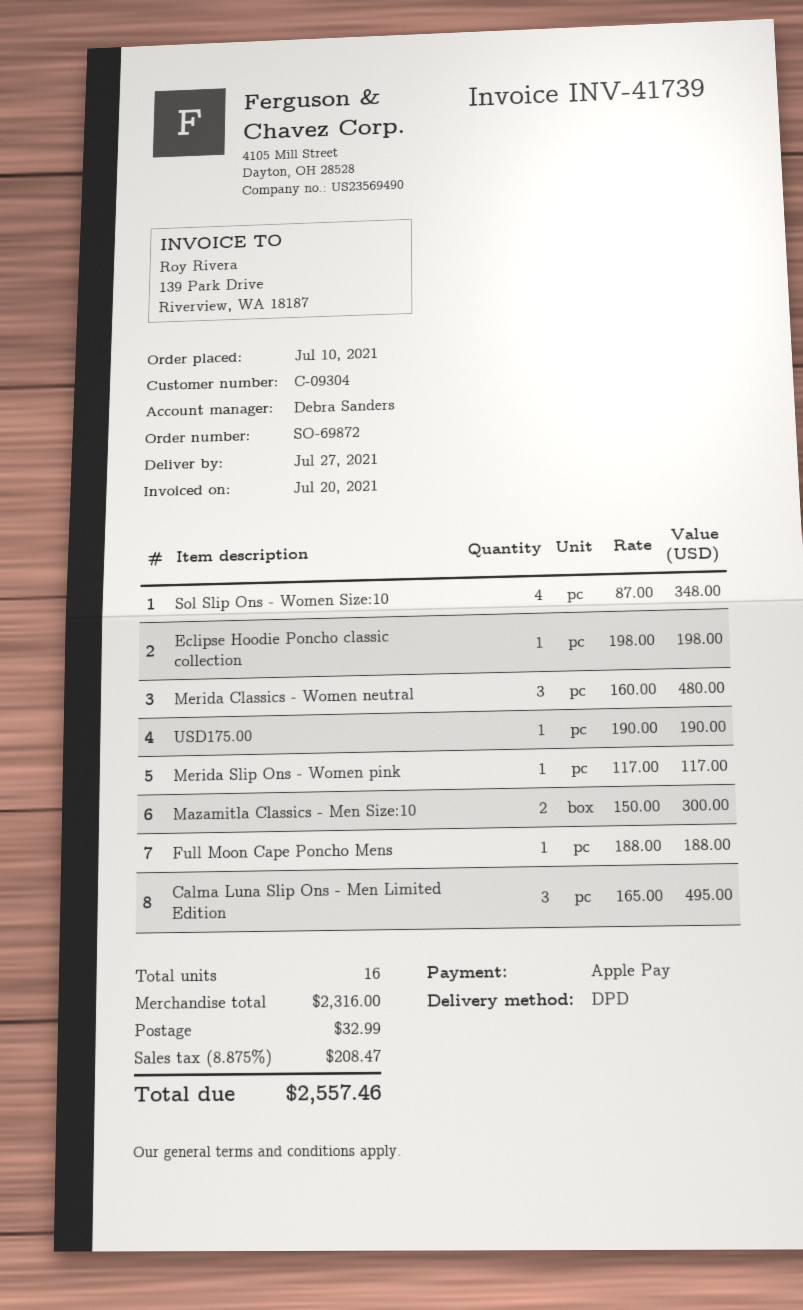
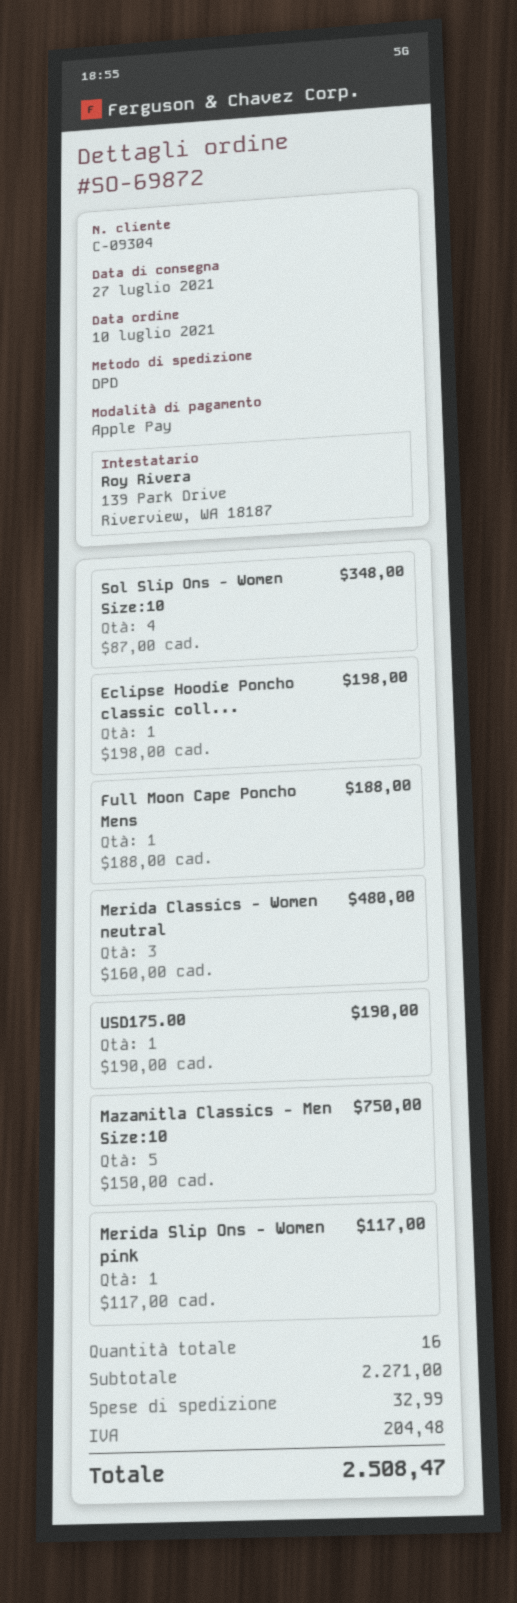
Mazamitla Classics - Men Size:10: 2 x 150.00 = 300.00 -> 5 x 150.00 = 750.00
Calma Luna Slip Ons - Men Limited Edition: 3 x 165.00 = 495.00 -> none
subtotal: 2316.00 -> 2271.00
tax: 208.47 -> 204.48
total: 2557.46 -> 2508.47

